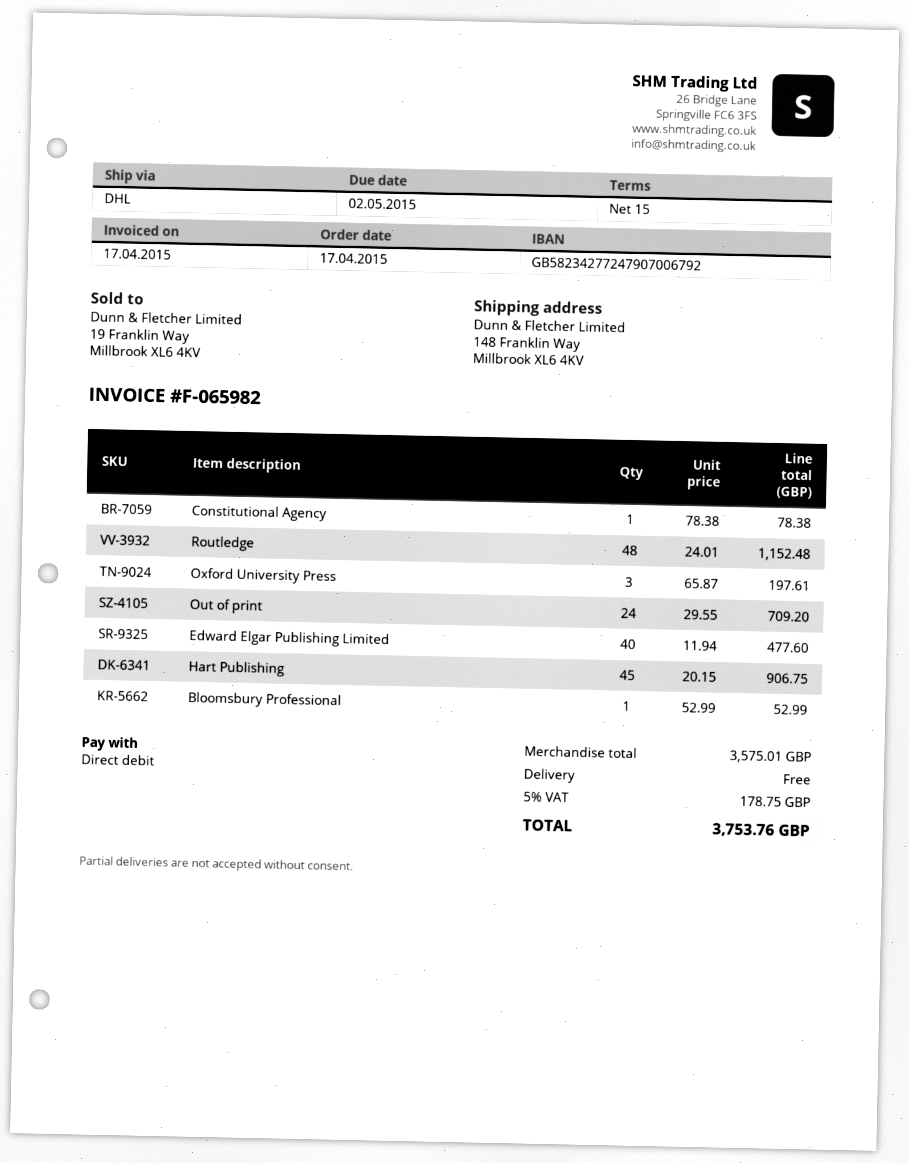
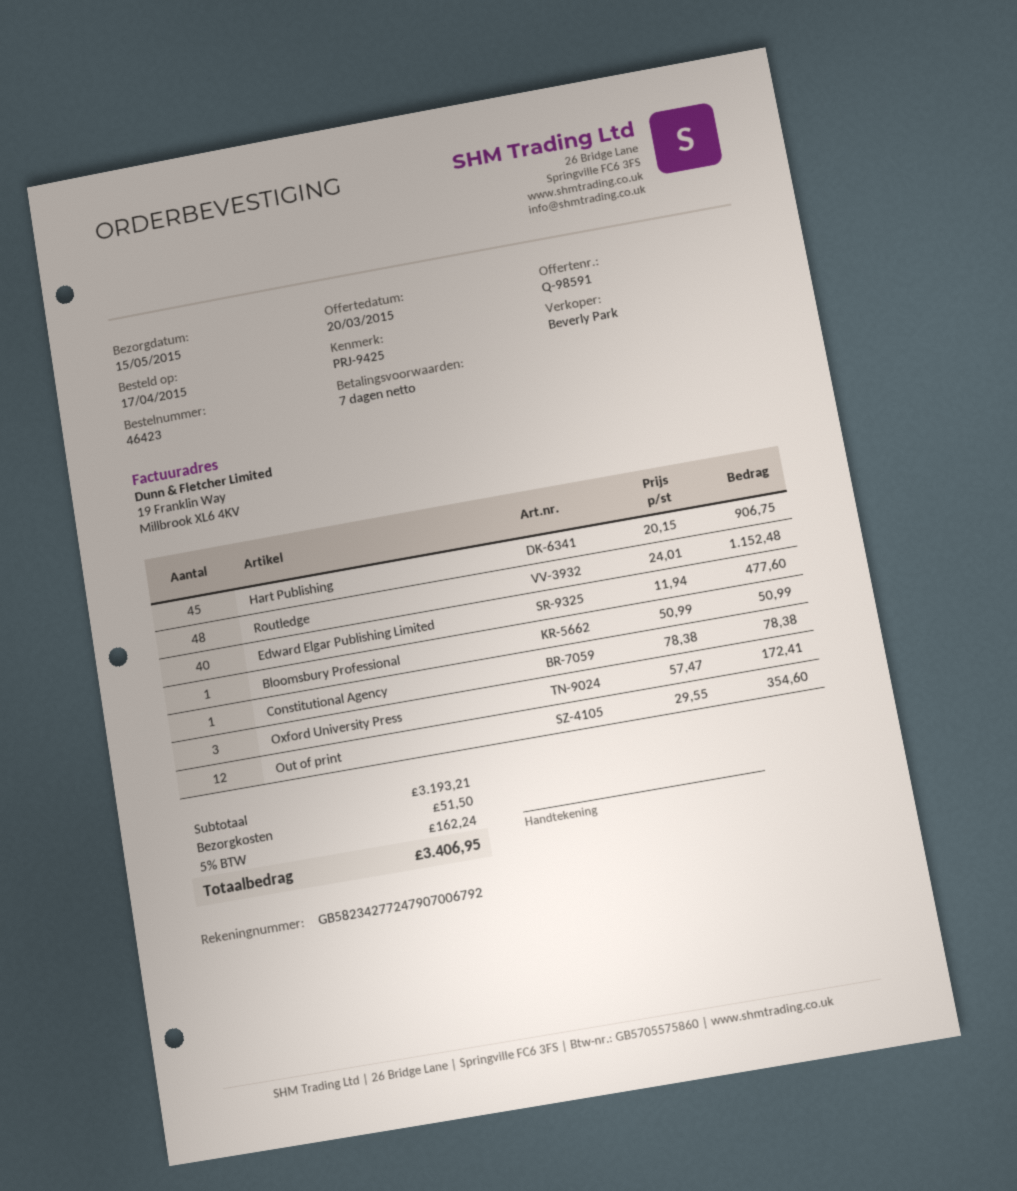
payment terms: 15 days -> 7 days
Oxford University Press: 3 x 65.87 = 197.61 -> 3 x 57.47 = 172.41
Out of print: 24 x 29.55 = 709.20 -> 12 x 29.55 = 354.60
Bloomsbury Professional: 1 x 52.99 = 52.99 -> 1 x 50.99 = 50.99
subtotal: 3575.01 -> 3193.21
shipping: 0.00 -> 51.50
tax: 5% = 178.75 -> 5% = 162.24
total: 3753.76 -> 3406.95

